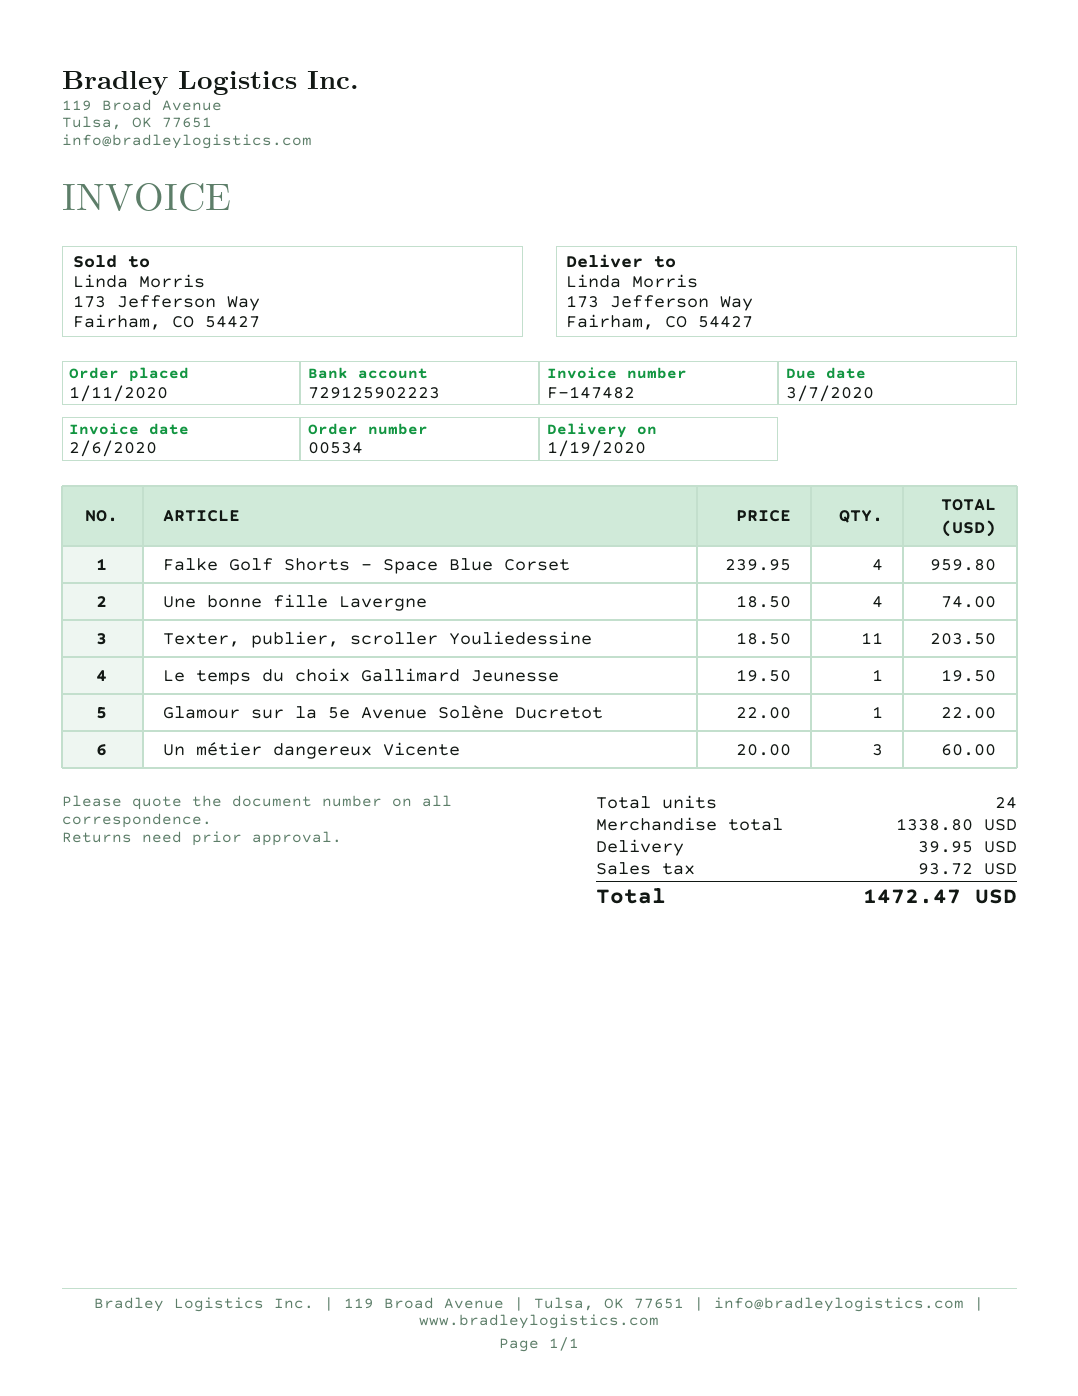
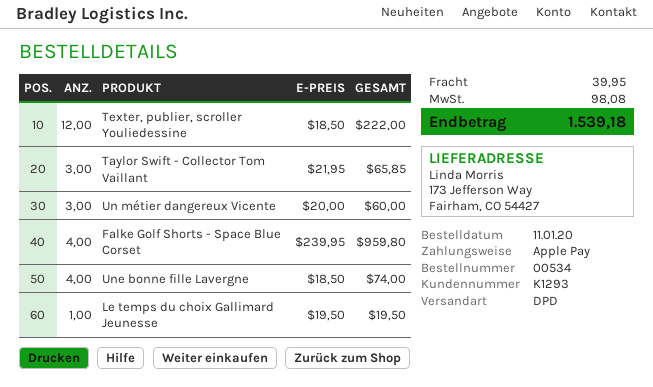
Texter, publier, scroller Youliedessine: 11 x 18.50 = 203.50 -> 12 x 18.50 = 222.00
Glamour sur la 5e Avenue Solène Ducretot: 1 x 22.00 = 22.00 -> none
Taylor Swift - Collector Tom Vaillant: none -> 3 x 21.95 = 65.85
tax: 93.72 -> 98.08
total: 1472.47 -> 1539.18

